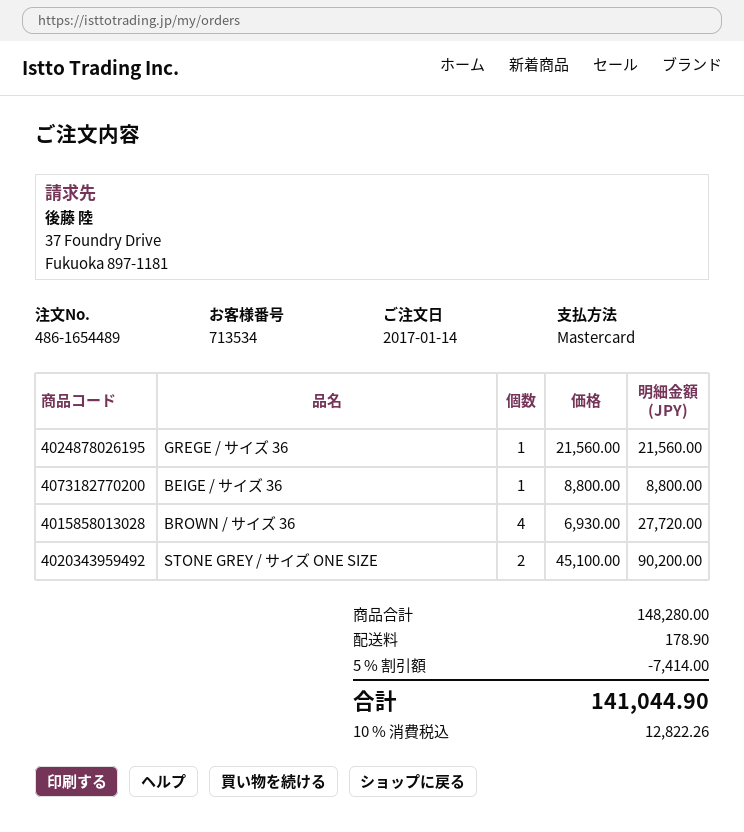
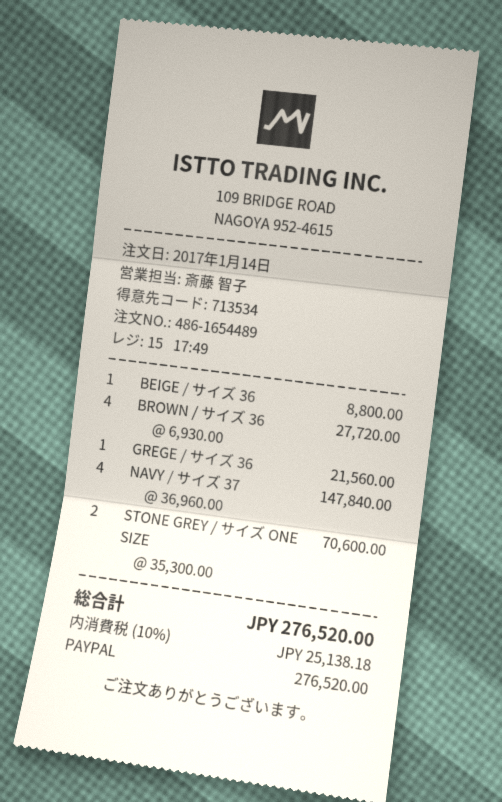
payment method: Mastercard -> PayPal
STONE GREY / サイズ ONE SIZE: 2 x 45100.00 = 90200.00 -> 2 x 35300.00 = 70600.00
NAVY / サイズ 37: none -> 4 x 36960.00 = 147840.00
discount: 5% = 7414.00 -> none
shipping: 178.90 -> none
tax: 10% = 12822.26 -> 10% = 25138.18
total: 141044.90 -> 276520.00

